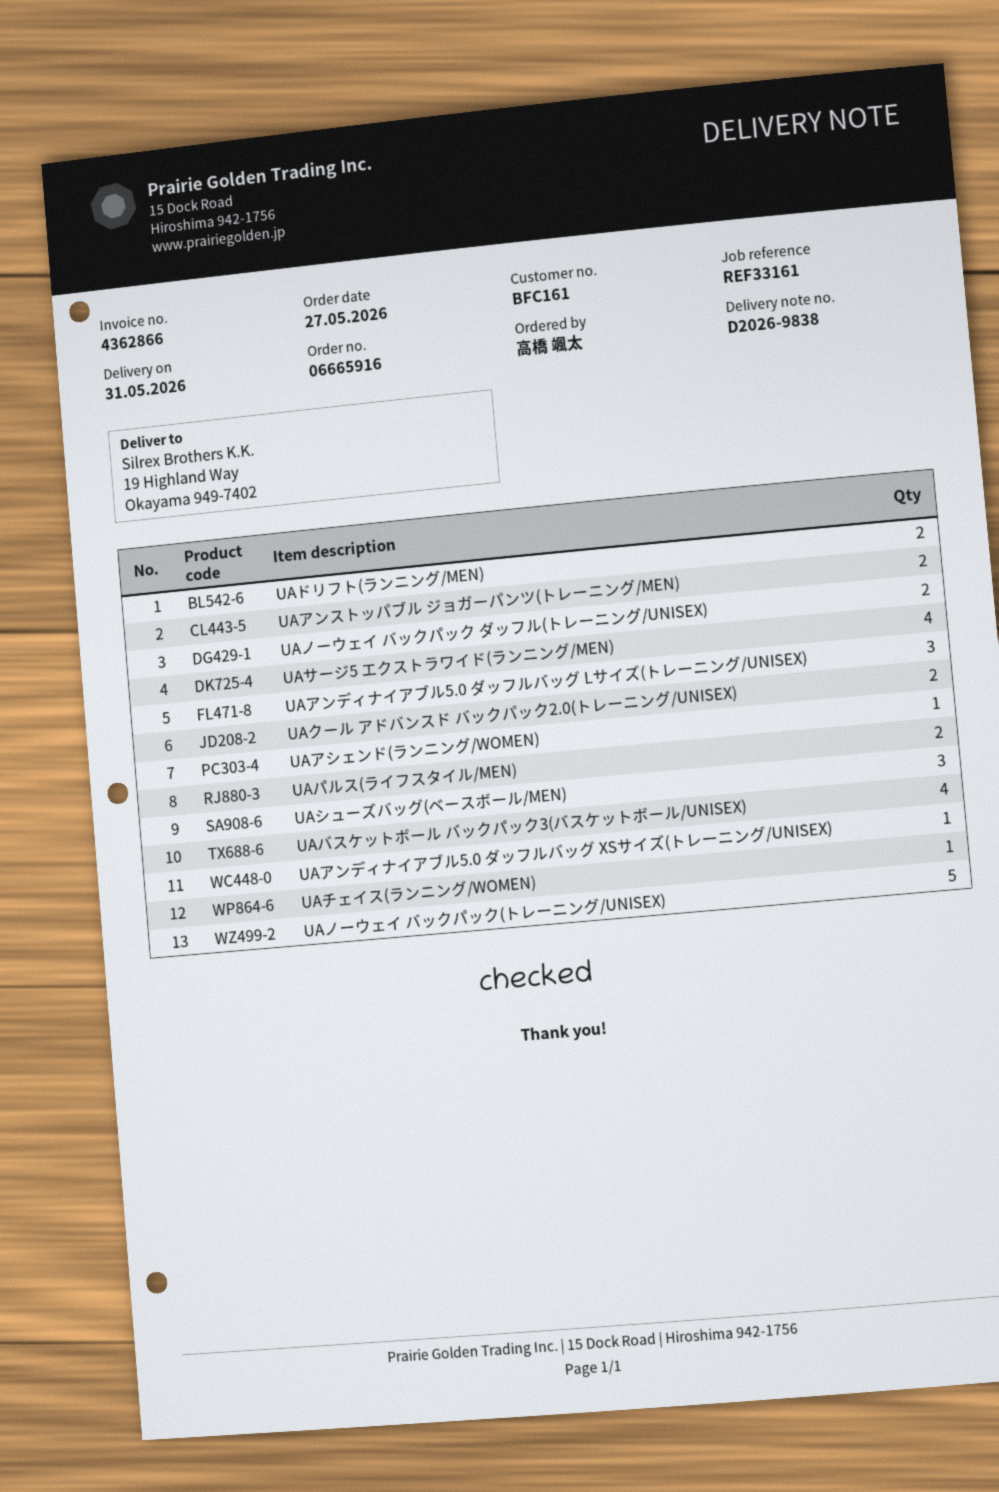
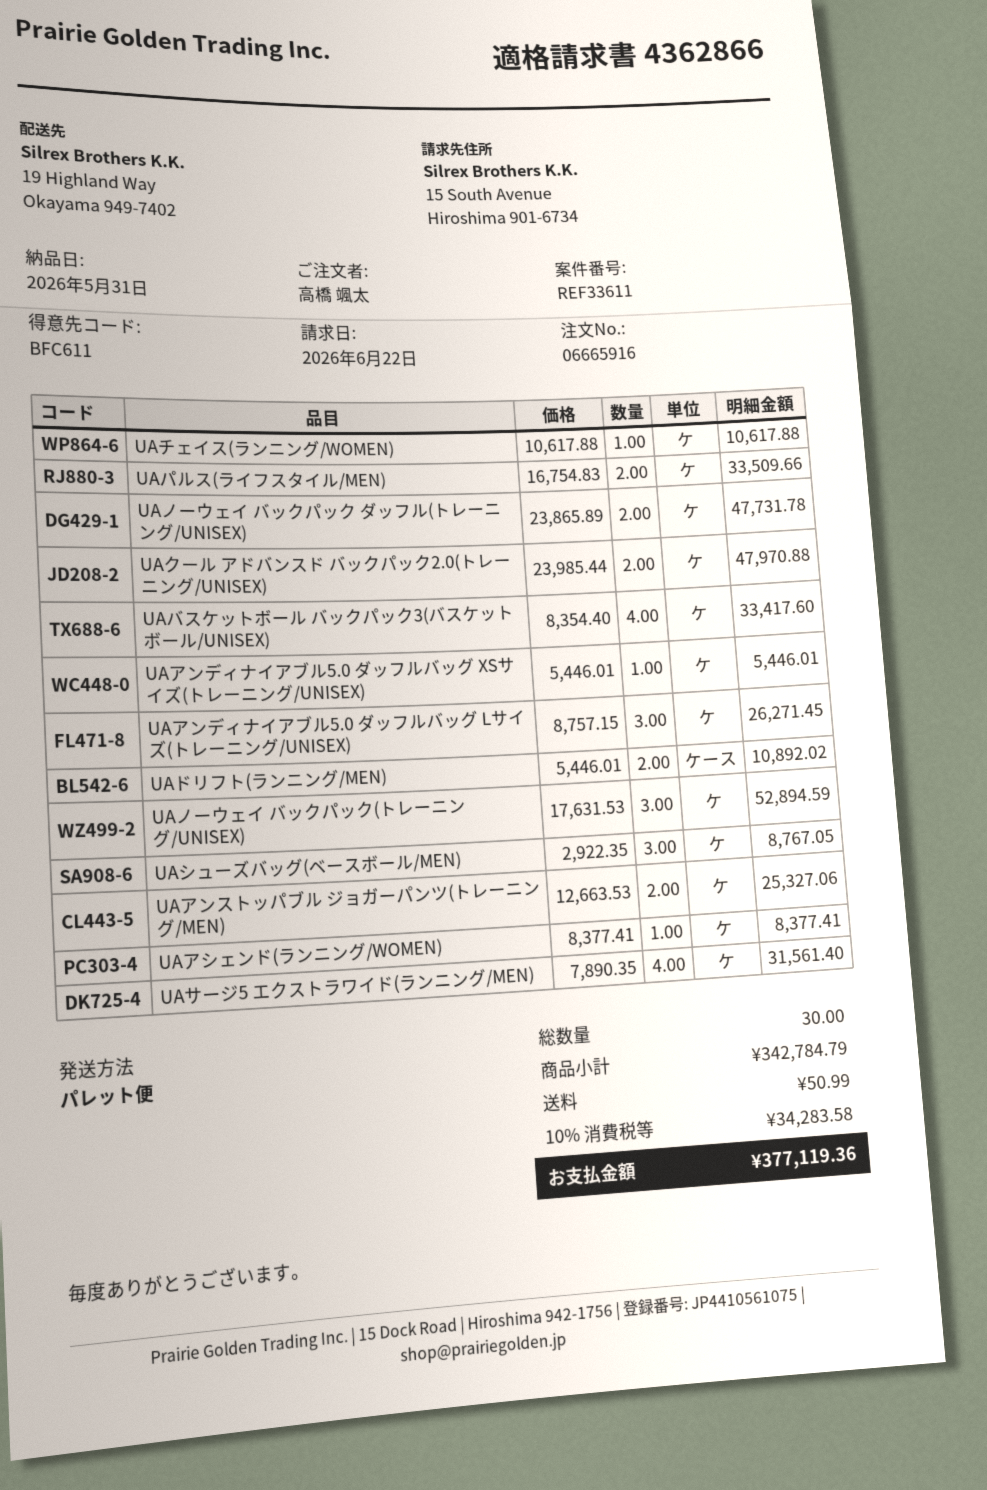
customer number: BFC161 -> BFC611
reference: REF33161 -> REF33611
UAノーウェイ バックパック(トレーニング/UNISEX): 5 -> 3

